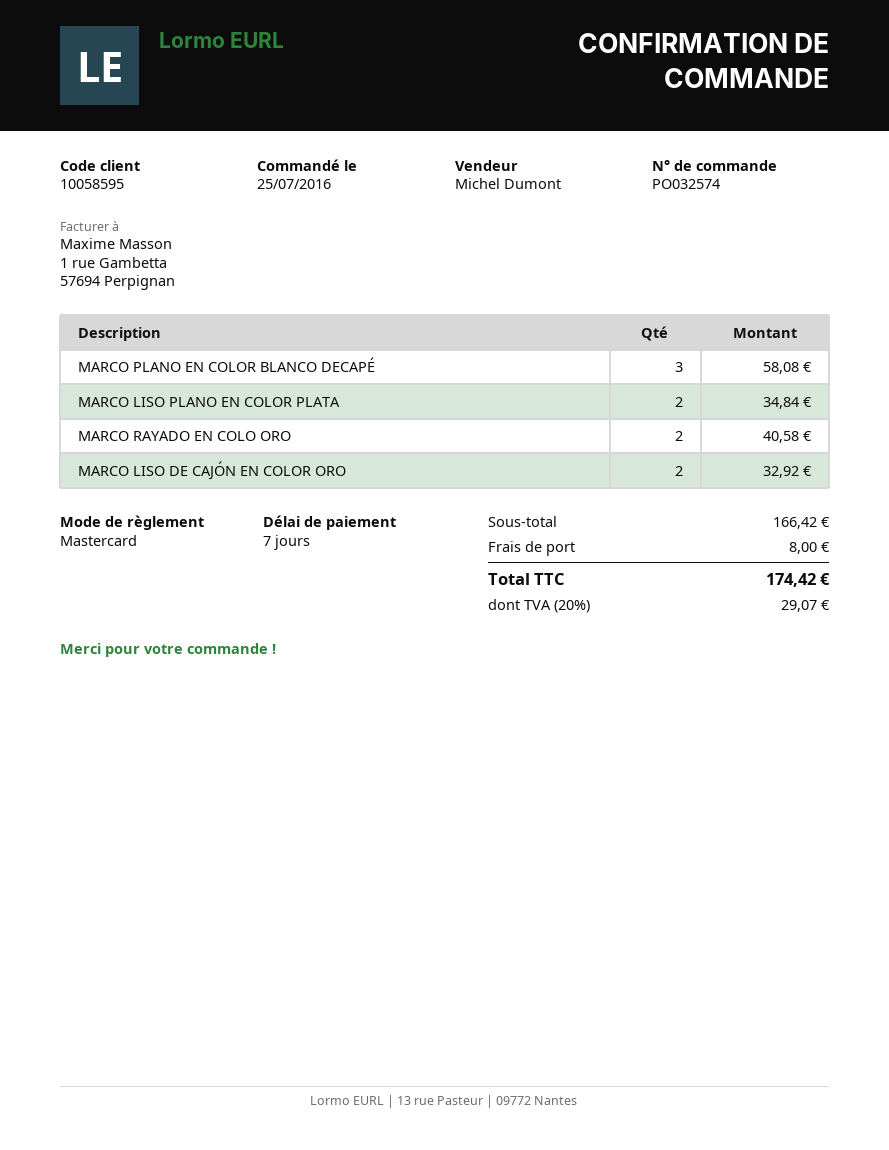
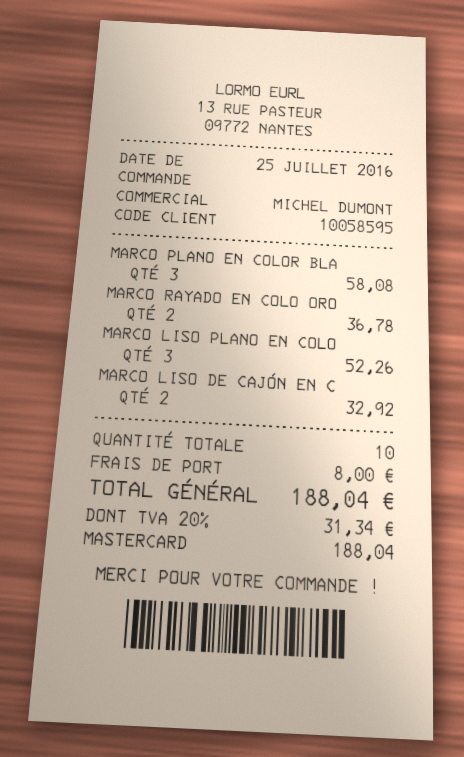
MARCO LISO PLANO EN COLOR PLATA: 2 for 34.84 -> 3 for 52.26
MARCO RAYADO EN COLO ORO: 2 for 40.58 -> 2 for 36.78
tax: 20% = 29.07 -> 20% = 31.34
total: 174.42 -> 188.04

